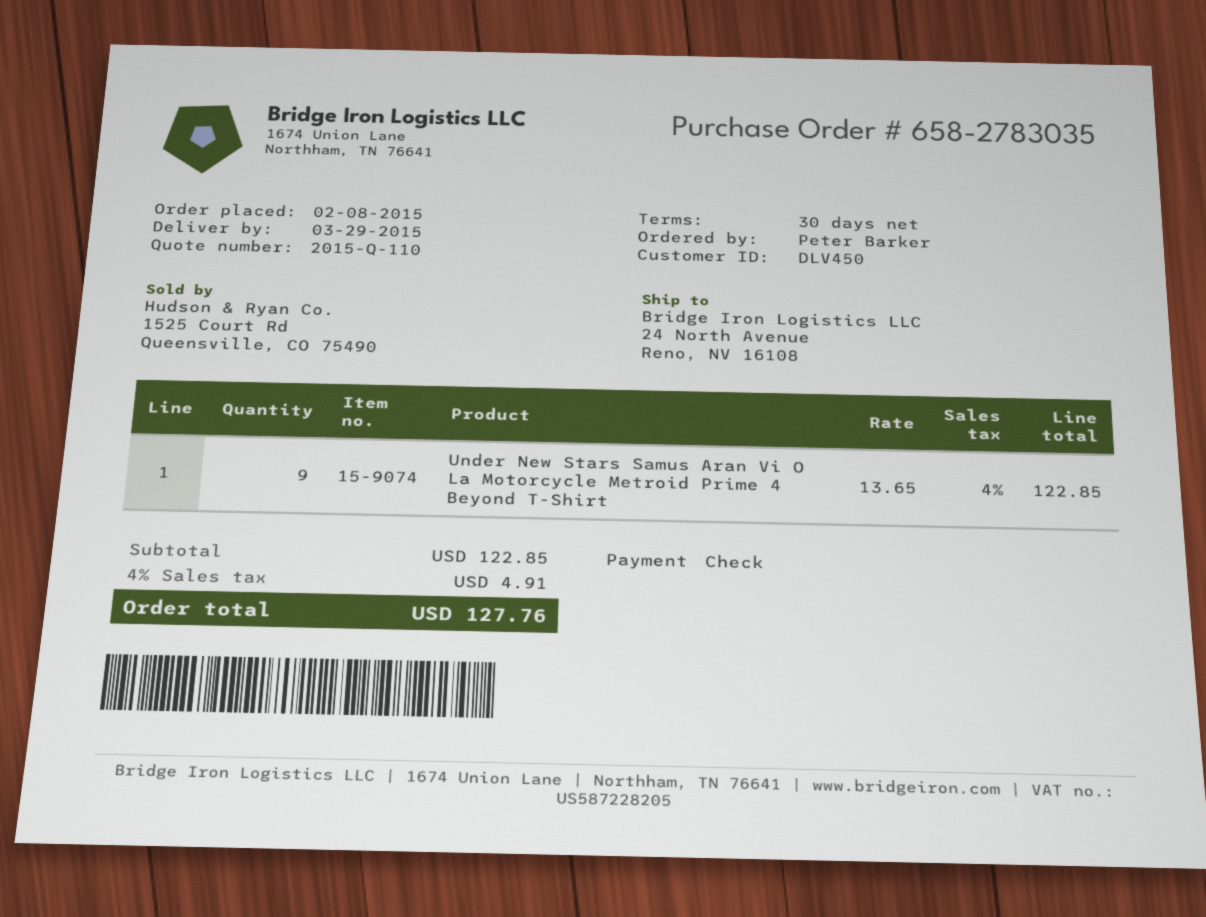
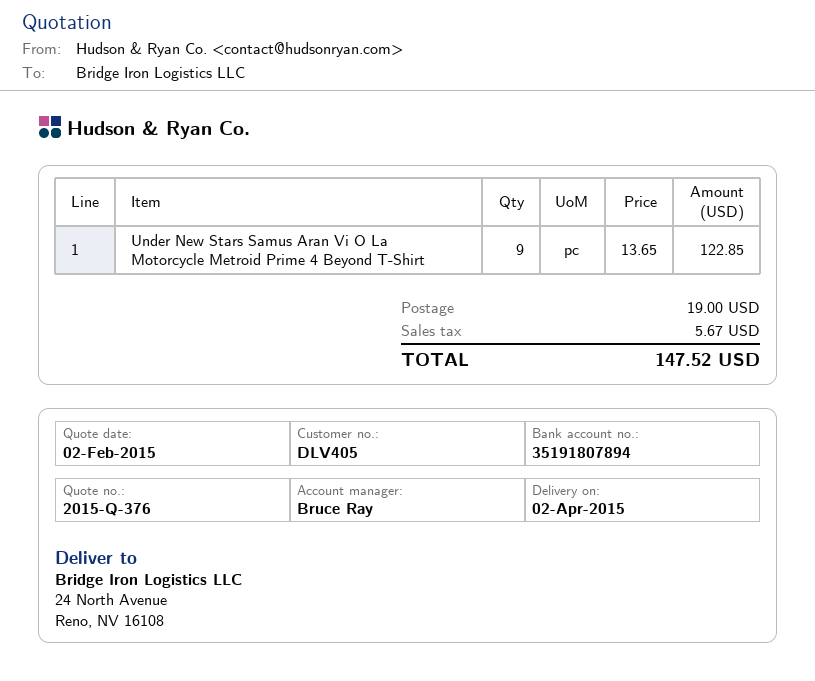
quote number: 2015-Q-110 -> 2015-Q-376
delivery date: 2015-03-29 -> 2015-04-02
customer number: DLV450 -> DLV405
shipping: none -> 19.00
tax: 4.91 -> 5.67
total: 127.76 -> 147.52

